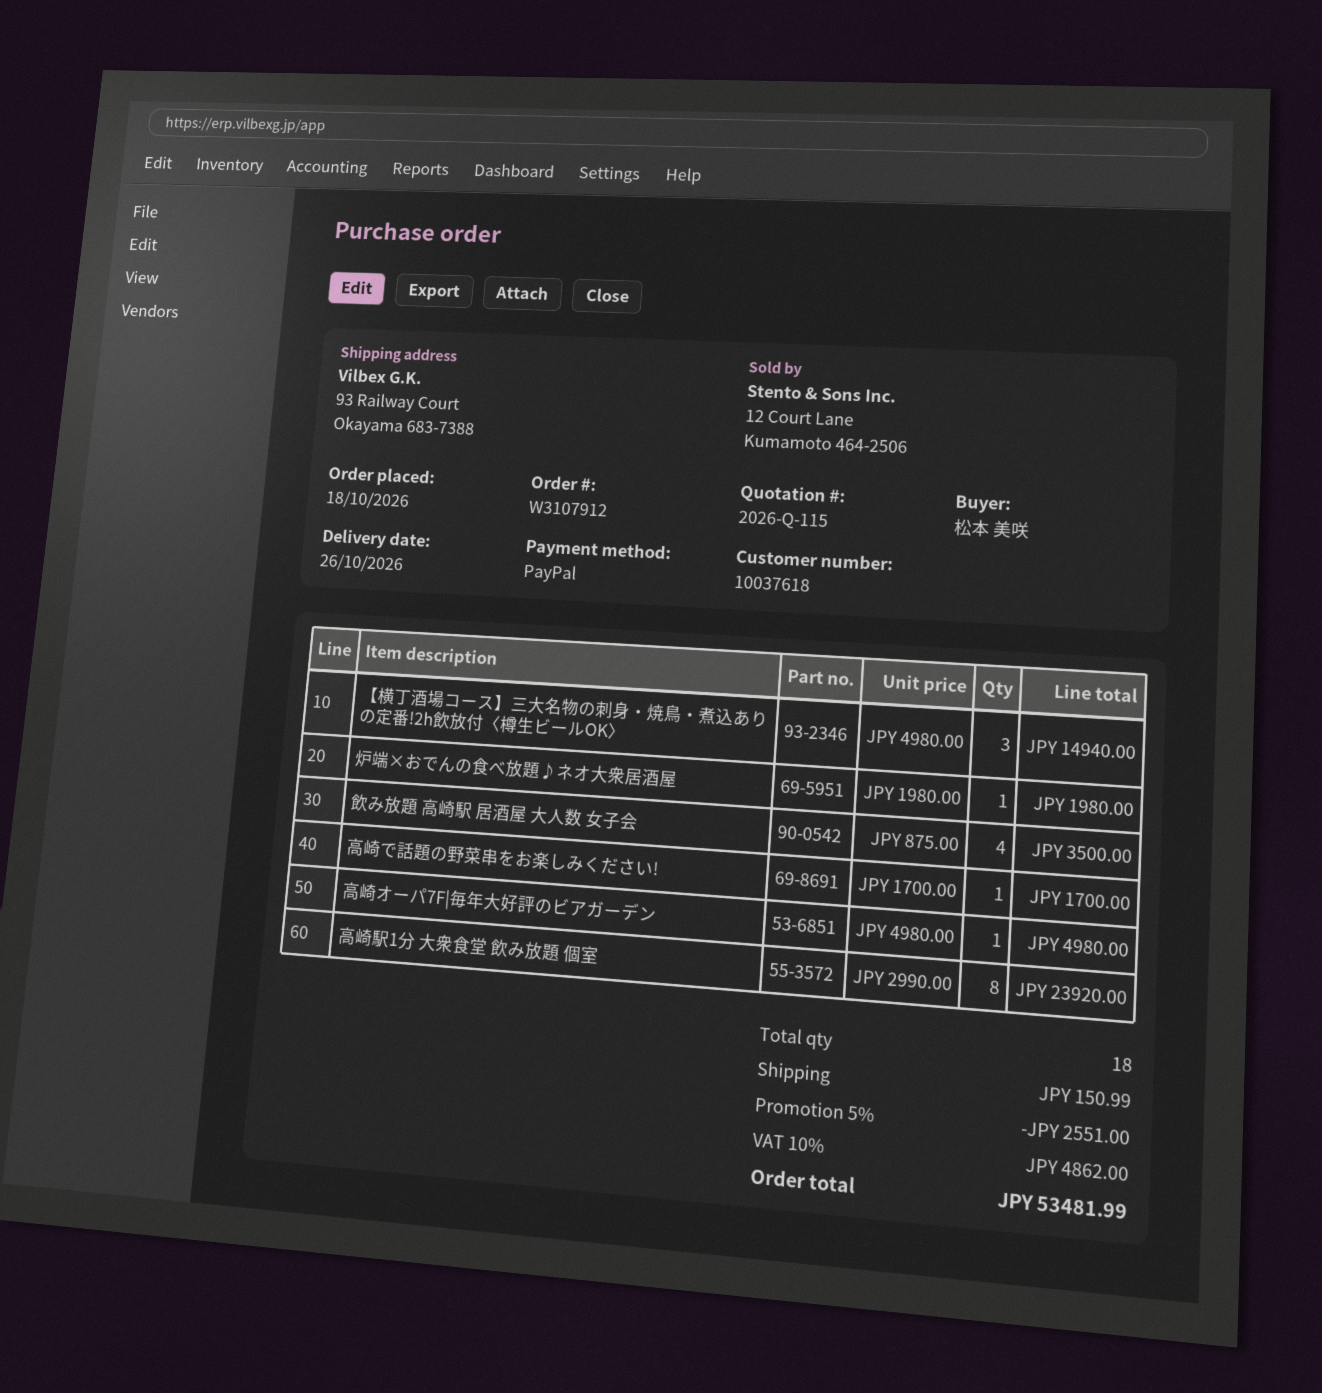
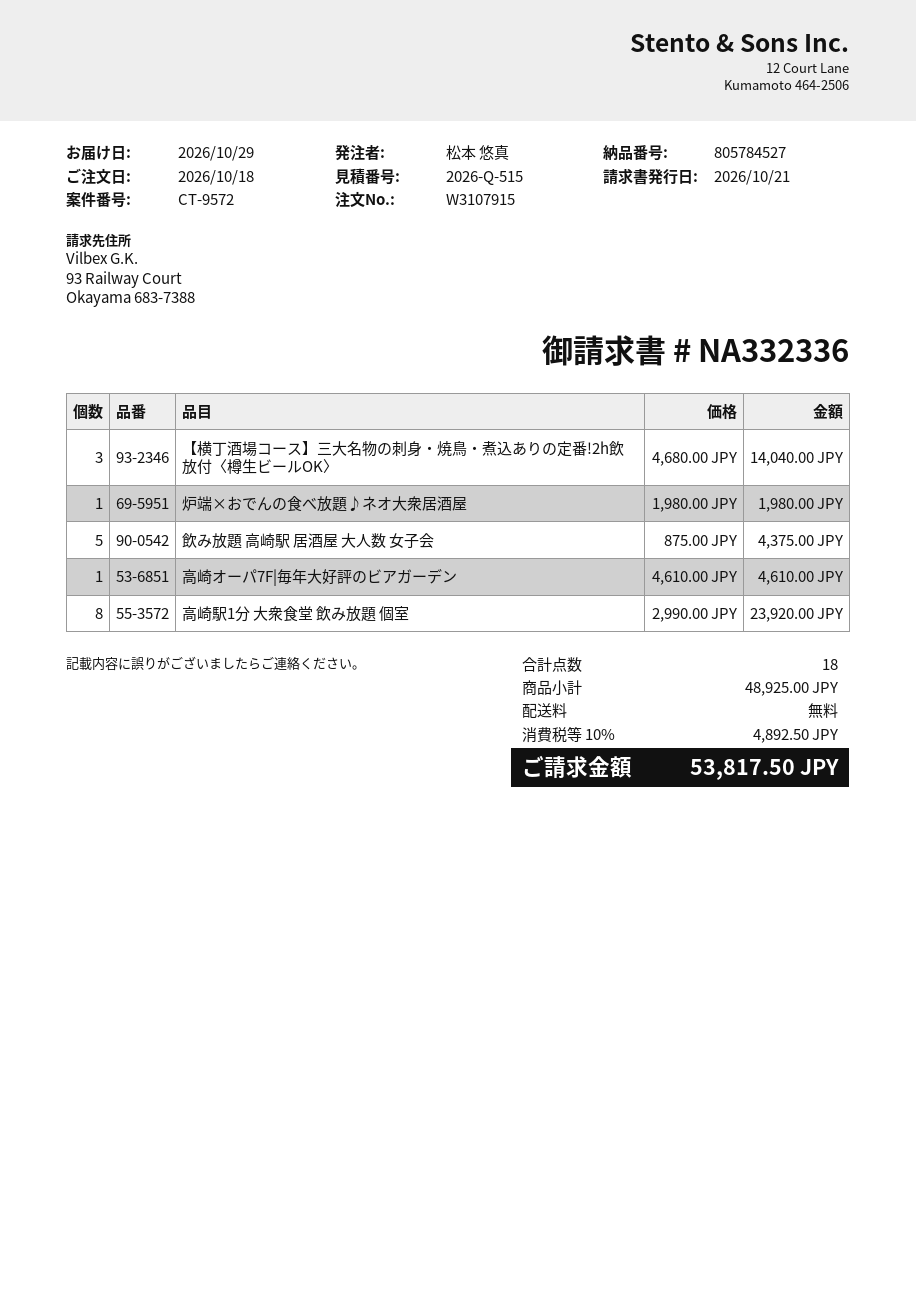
quote number: 2026-Q-115 -> 2026-Q-515
order number: W3107912 -> W3107915
delivery date: 2026-10-26 -> 2026-10-29
ordered by: 松本 美咲 -> 松本 悠真
【横丁酒場コース】三大名物の刺身・焼鳥・煮込ありの定番!2h飲放付〈樽生ビールOK〉: 3 x 4980.00 = 14940.00 -> 3 x 4680.00 = 14040.00
飲み放題 高崎駅 居酒屋 大人数 女子会: 4 x 875.00 = 3500.00 -> 5 x 875.00 = 4375.00
高崎で話題の野菜串をお楽しみください!: 1 x 1700.00 = 1700.00 -> none
高崎オーパ7F|毎年大好評のビアガーデン: 1 x 4980.00 = 4980.00 -> 1 x 4610.00 = 4610.00
discount: 5% = 2551.00 -> none
shipping: 150.99 -> 0.00
tax: 10% = 4862.00 -> 10% = 4892.50
total: 53481.99 -> 53817.50

